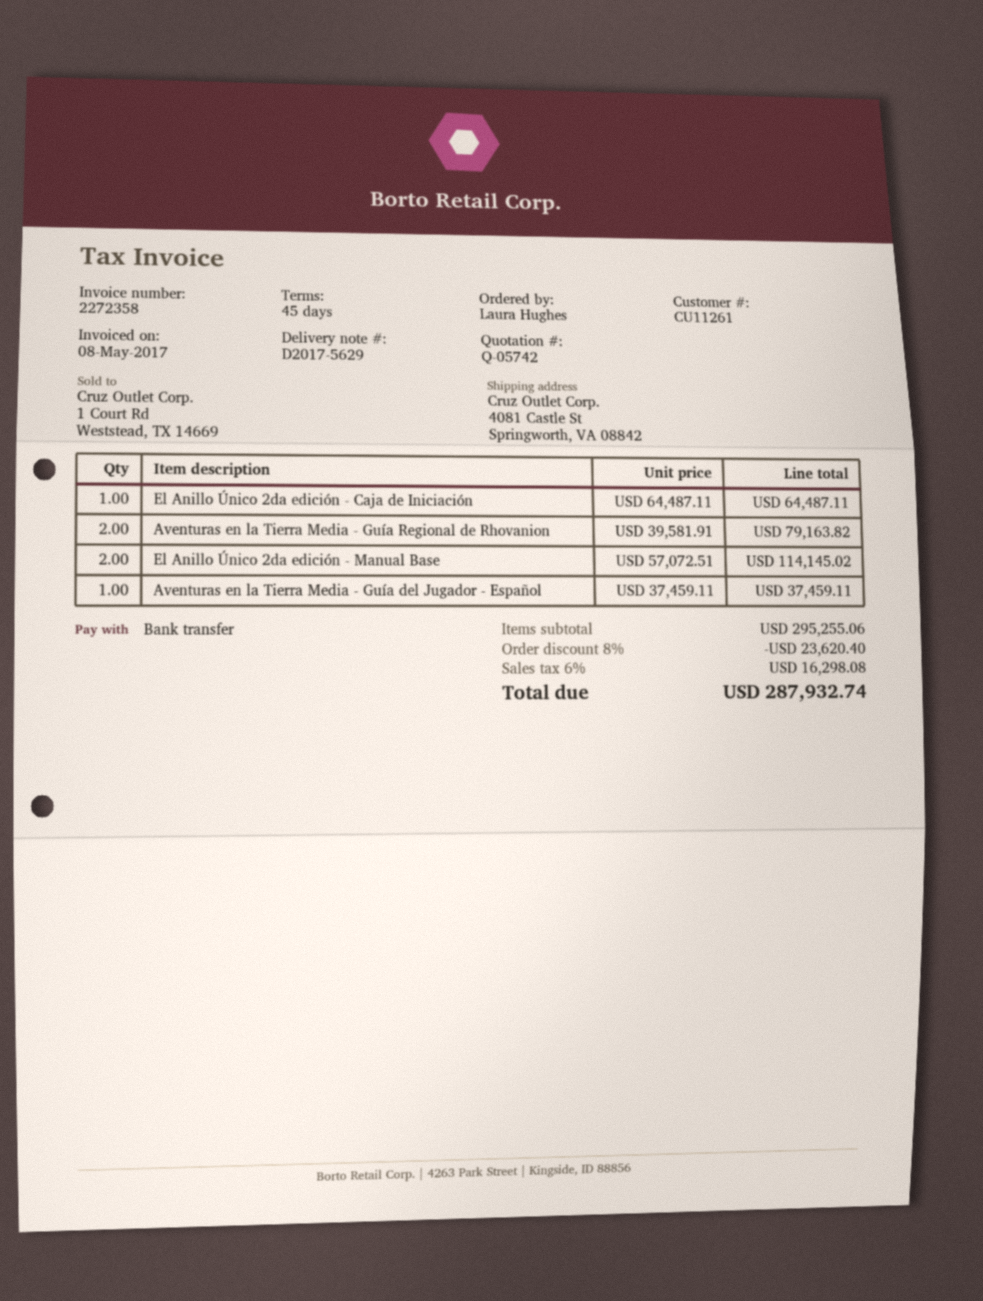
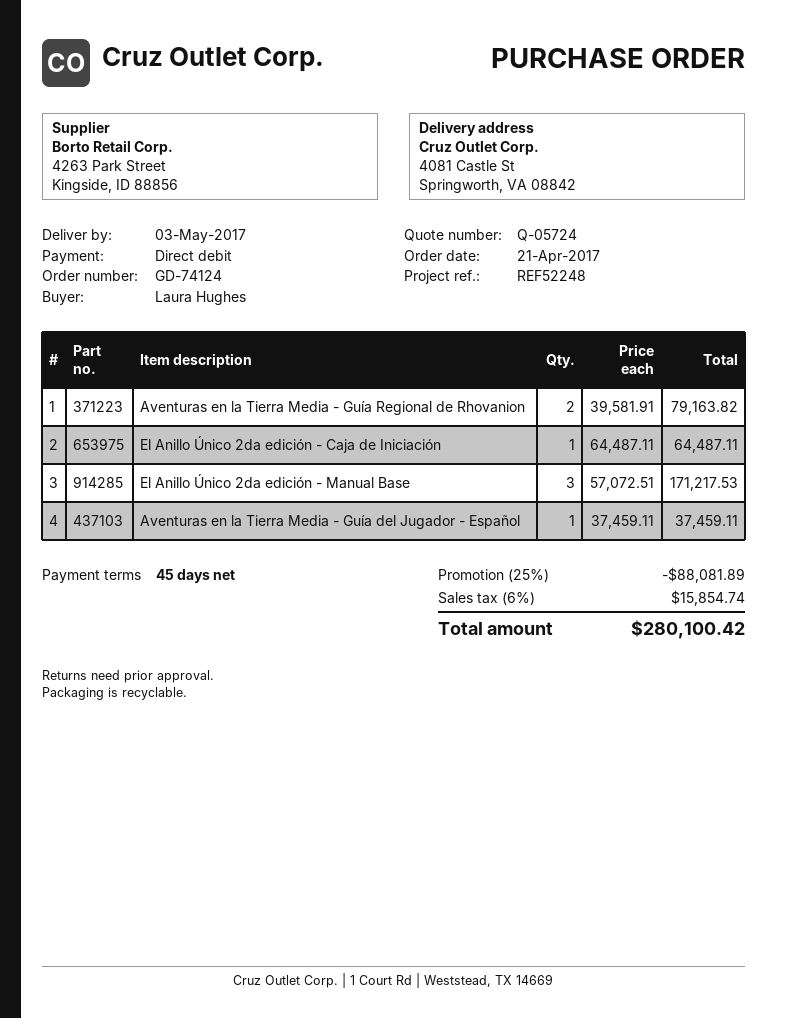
quote number: Q-05742 -> Q-05724
payment method: bank transfer -> direct debit
El Anillo Único 2da edición - Manual Base: 2 x 57072.51 = 114145.02 -> 3 x 57072.51 = 171217.53
discount: 8% = 23620.40 -> 25% = 88081.89
tax: 6% = 16298.08 -> 6% = 15854.74
total: 287932.74 -> 280100.42

